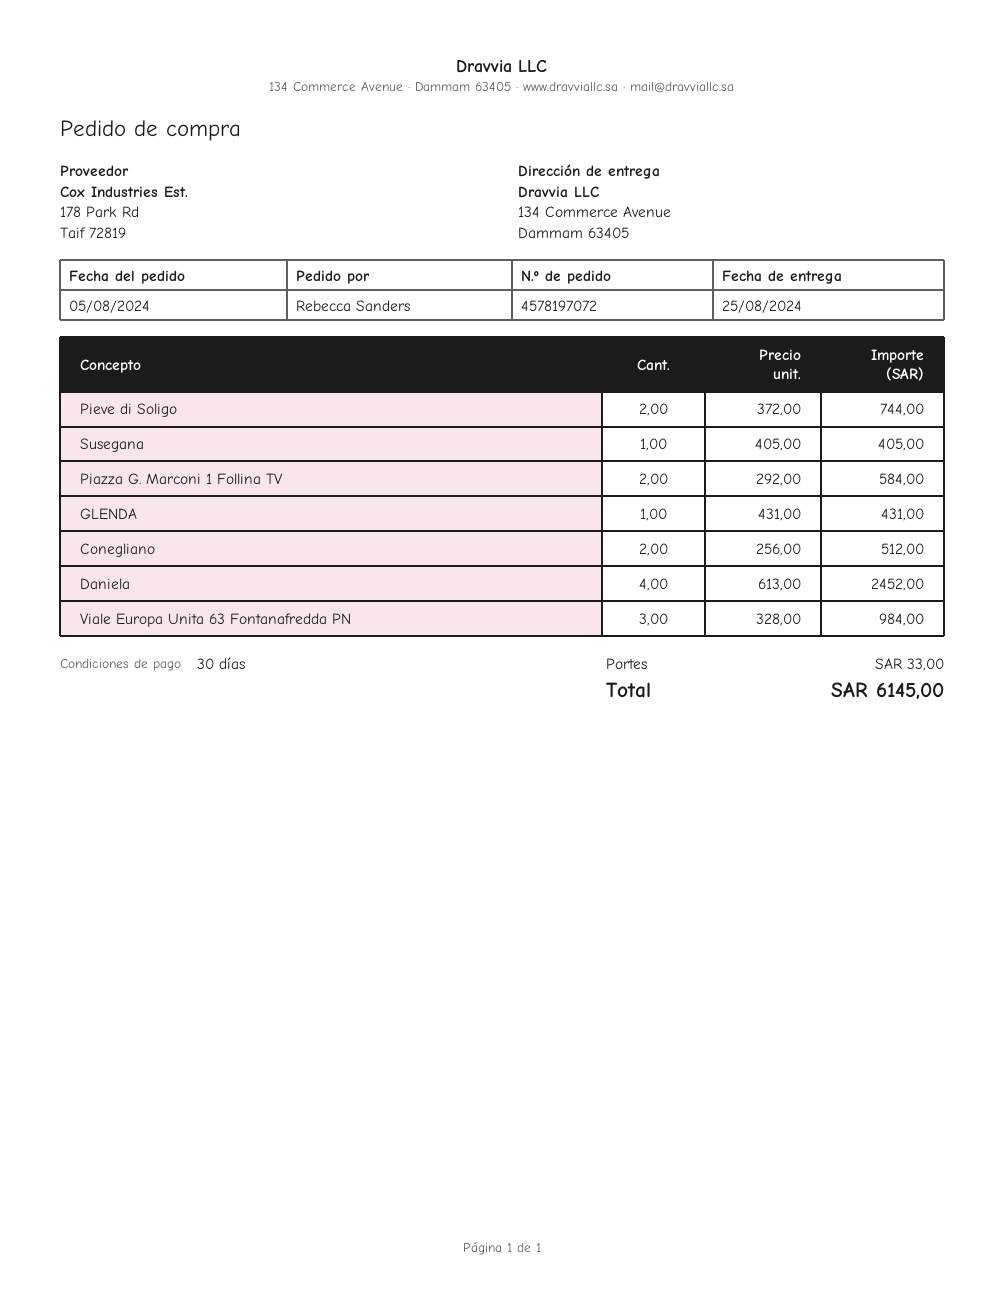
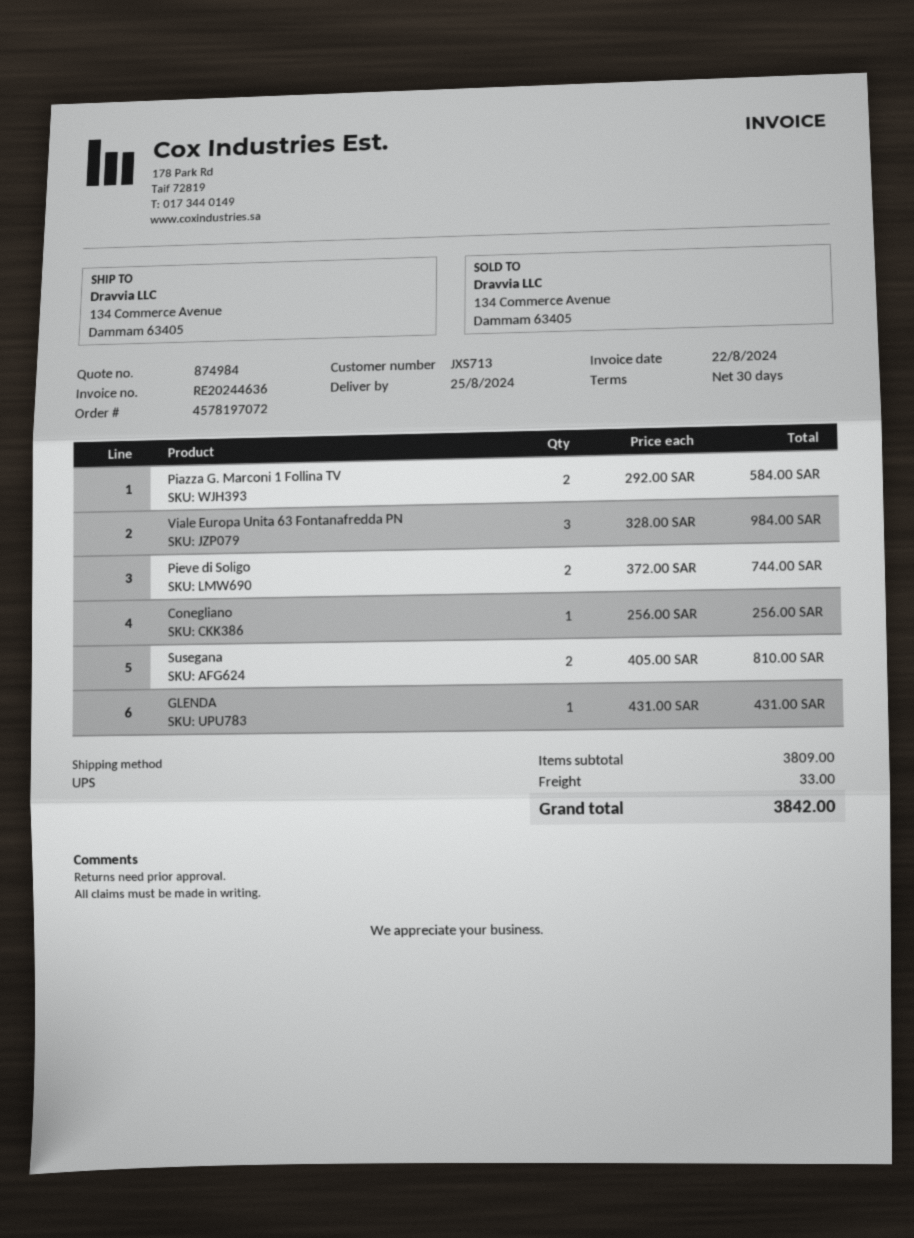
Susegana: 1 x 405.00 = 405.00 -> 2 x 405.00 = 810.00
Conegliano: 2 x 256.00 = 512.00 -> 1 x 256.00 = 256.00
Daniela: 4 x 613.00 = 2452.00 -> none
total: 6145.00 -> 3842.00

